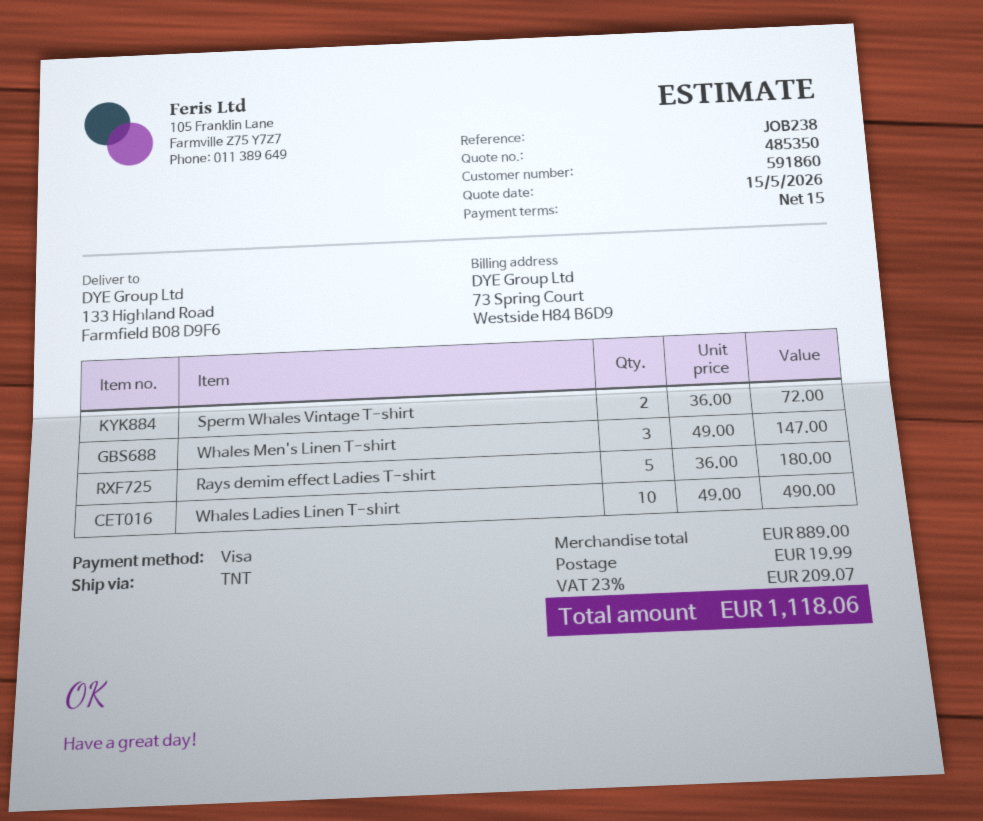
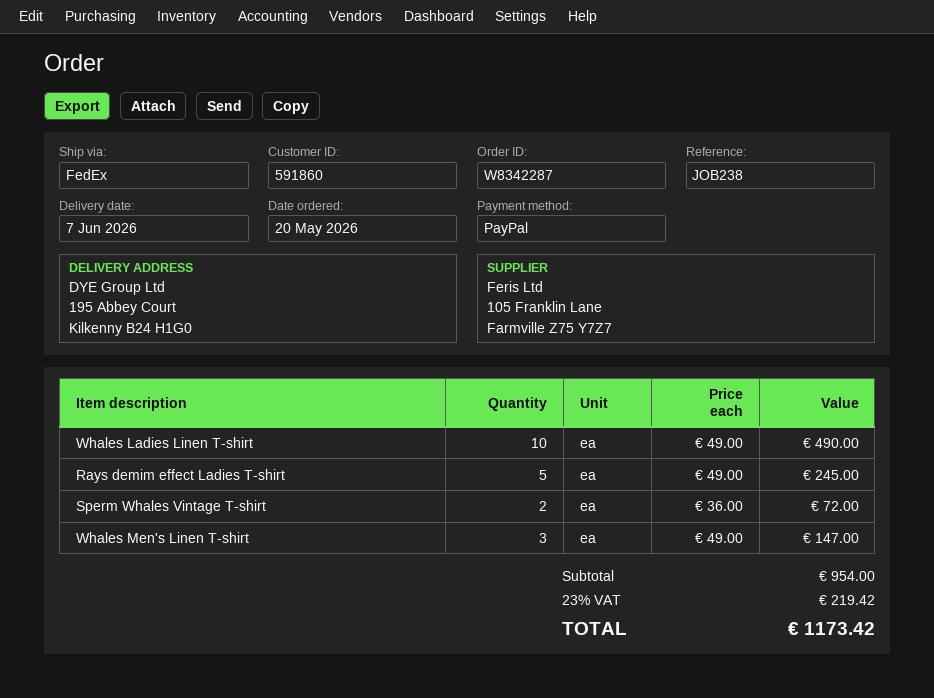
payment method: Visa -> PayPal
shipping method: TNT -> FedEx
ship to: 133 Highland Road, Farmfield B08 D9F6 -> 195 Abbey Court, Kilkenny B24 H1G0
Rays demim effect Ladies T-shirt: 5 x 36.00 = 180.00 -> 5 x 49.00 = 245.00
subtotal: 889.00 -> 954.00
shipping: 19.99 -> none
tax: 23% = 209.07 -> 23% = 219.42
total: 1118.06 -> 1173.42

